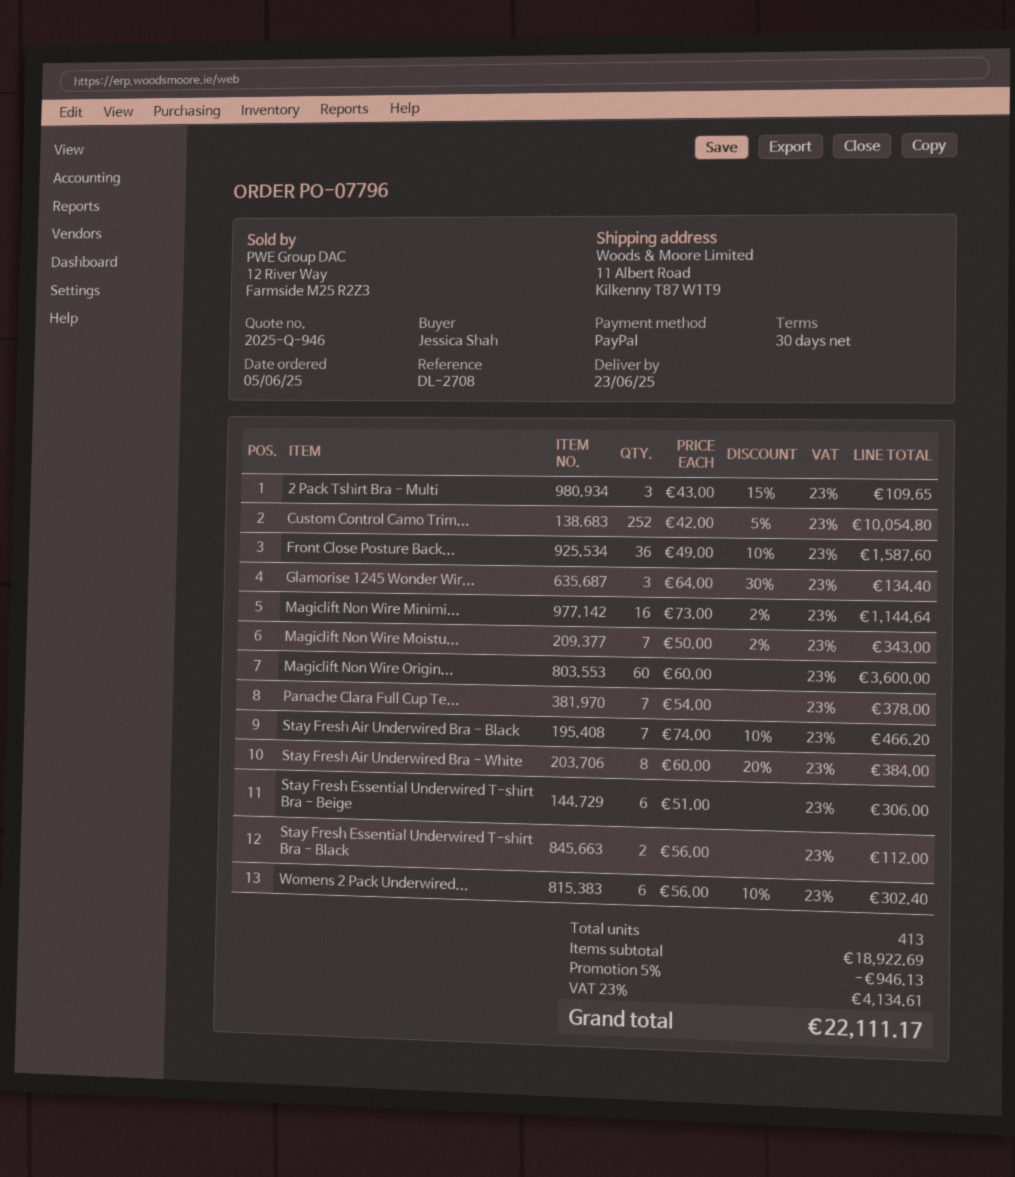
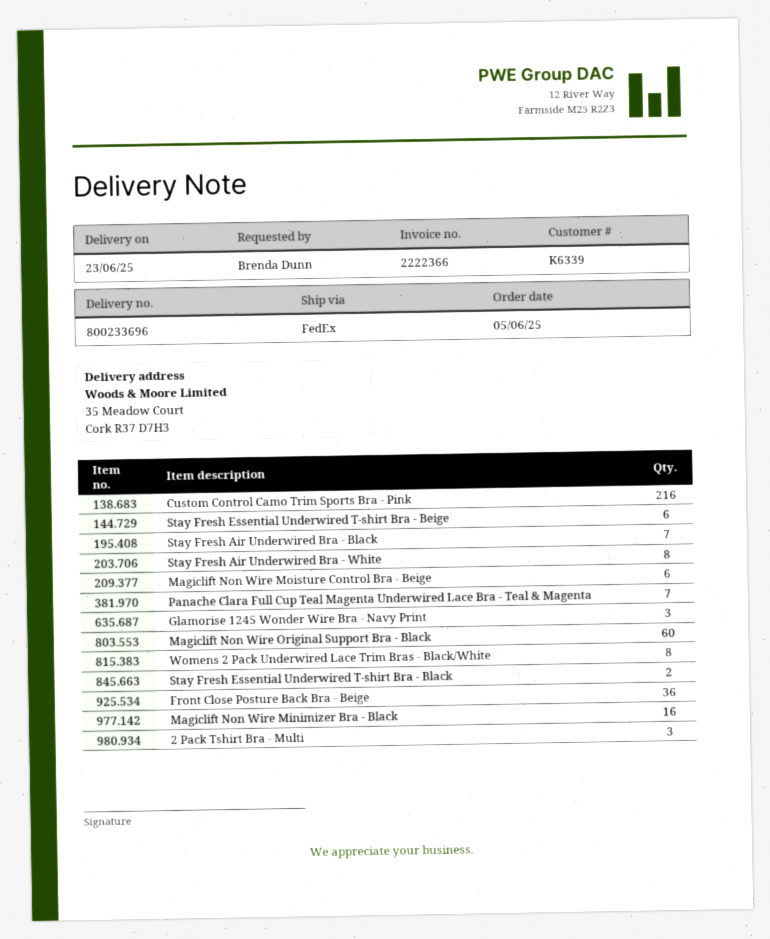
ordered by: Jessica Shah -> Brenda Dunn
ship to: 11 Albert Road, Kilkenny T87 W1T9 -> 35 Meadow Court, Cork R37 D7H3
Custom Control Camo Trim...: 252 -> 216
Magiclift Non Wire Moistu...: 7 -> 6
Womens 2 Pack Underwired...: 6 -> 8

